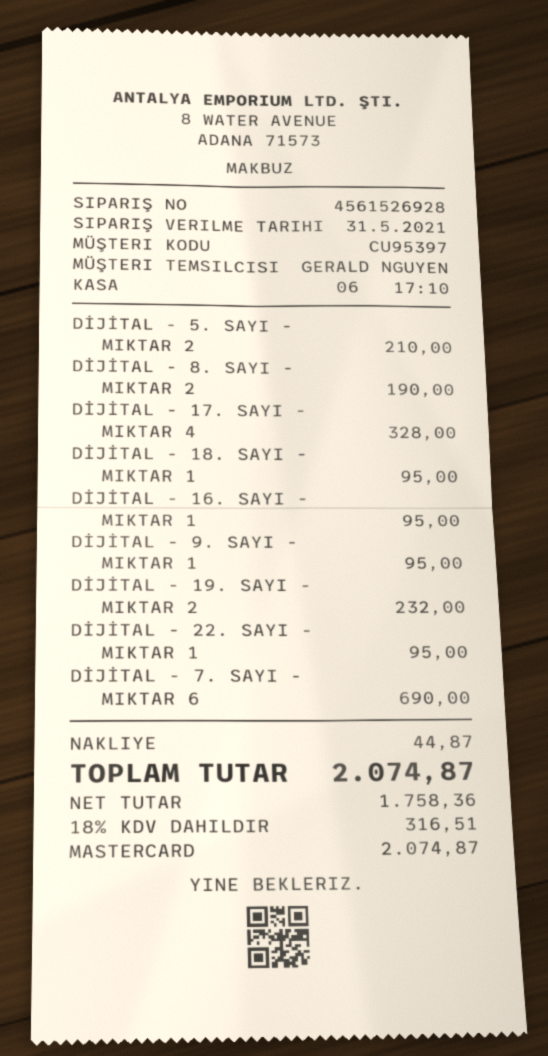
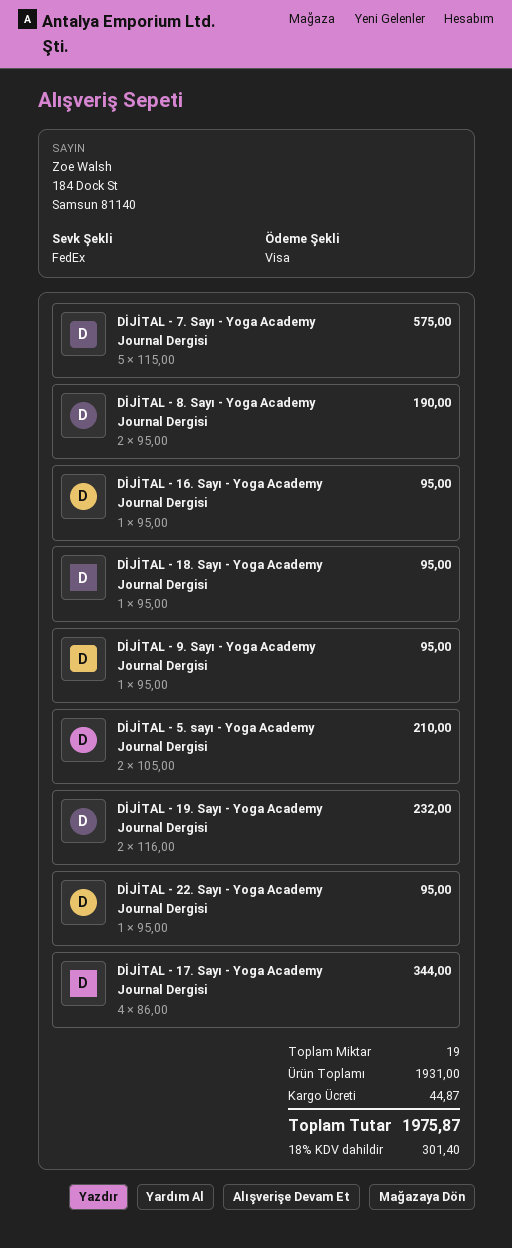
payment method: Mastercard -> Visa
DİJİTAL - 17. SAYI -: 4 for 328.00 -> 4 for 344.00
DİJİTAL - 7. SAYI -: 6 for 690.00 -> 5 for 575.00
tax: 18% = 316.51 -> 18% = 301.40
total: 2074.87 -> 1975.87

